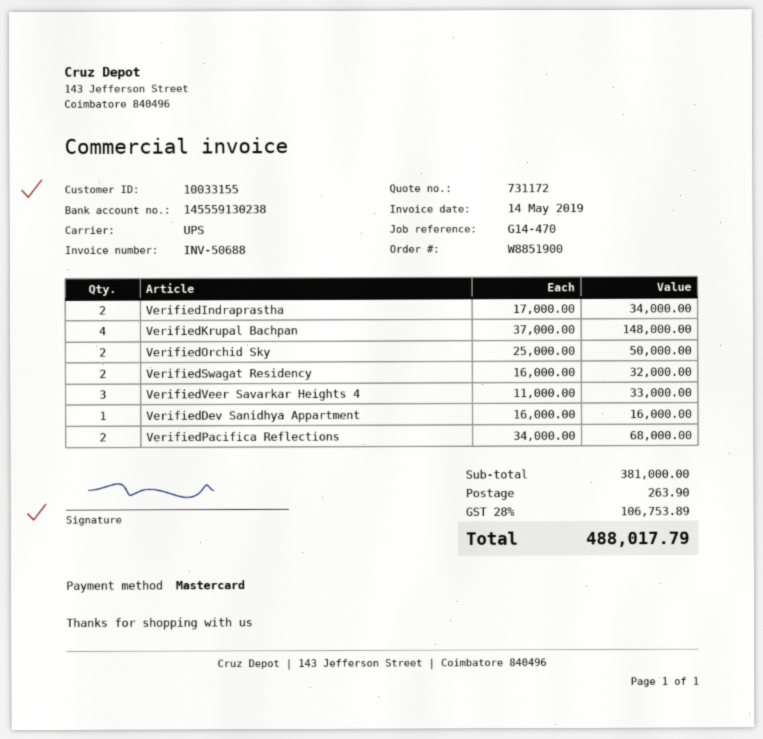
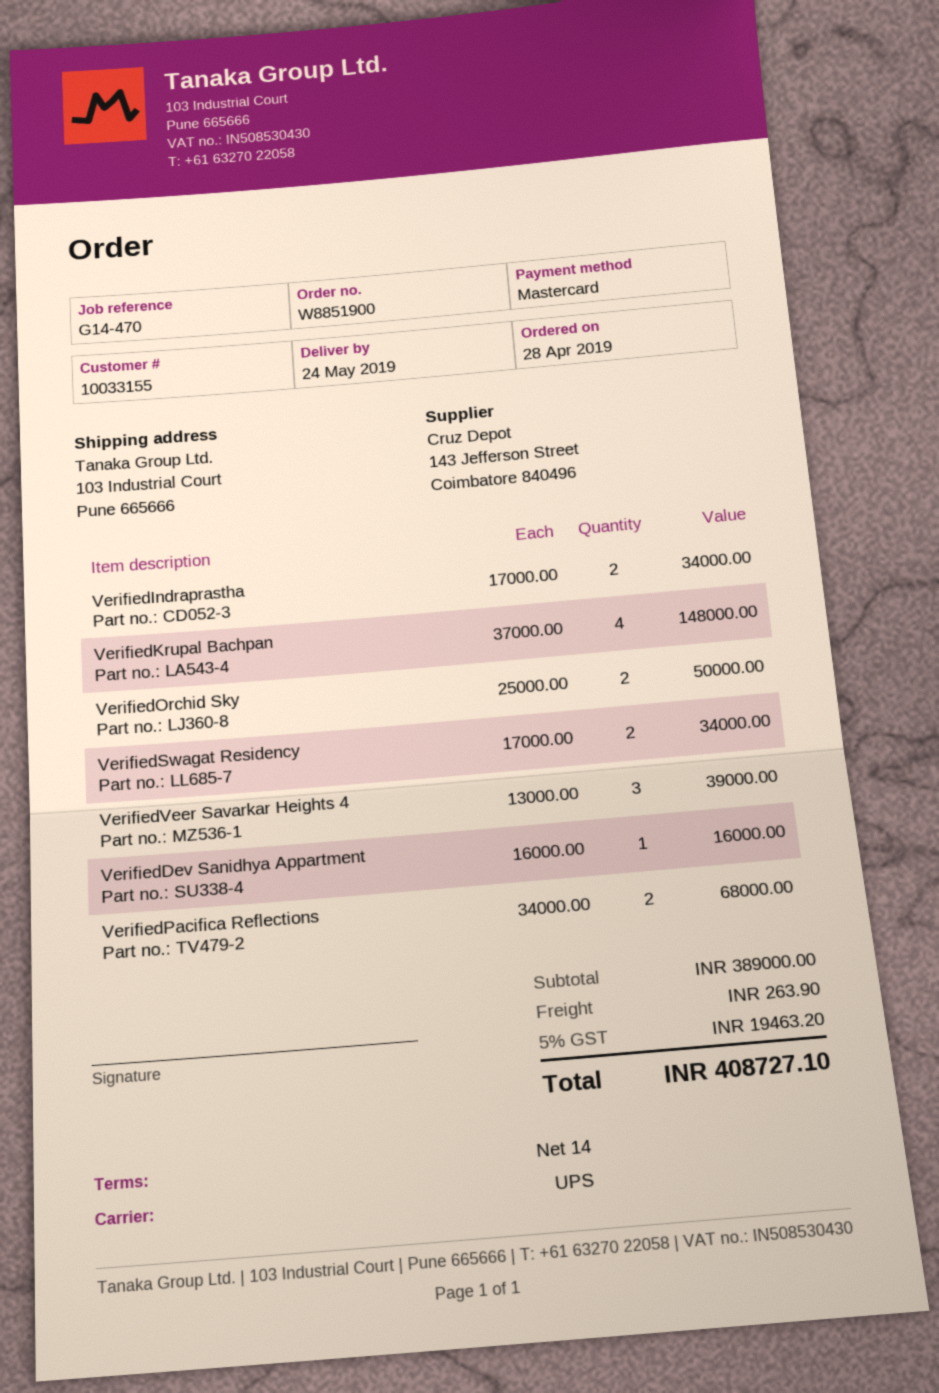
VerifiedSwagat Residency: 2 x 16000.00 = 32000.00 -> 2 x 17000.00 = 34000.00
VerifiedVeer Savarkar Heights 4: 3 x 11000.00 = 33000.00 -> 3 x 13000.00 = 39000.00
subtotal: 381000.00 -> 389000.00
tax: 28% = 106753.89 -> 5% = 19463.20
total: 488017.79 -> 408727.10

